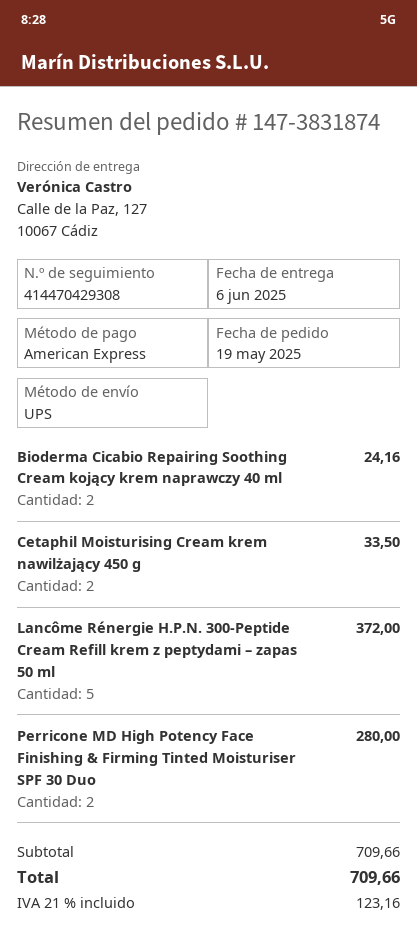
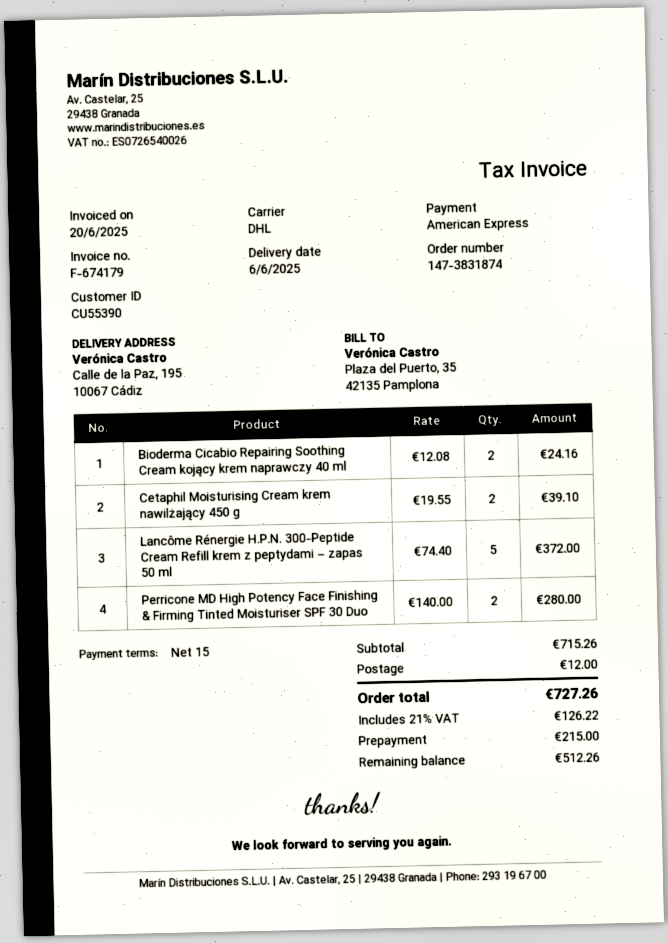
shipping method: UPS -> DHL
ship to: Calle de la Paz, 127, 10067 Cádiz -> Calle de la Paz, 195, 10067 Cádiz
Cetaphil Moisturising Cream krem nawilżający 450 g: 2 for 33.50 -> 2 for 39.10
subtotal: 709.66 -> 715.26
shipping: none -> 12.00
tax: 21% = 123.16 -> 21% = 126.22
total: 709.66 -> 727.26

